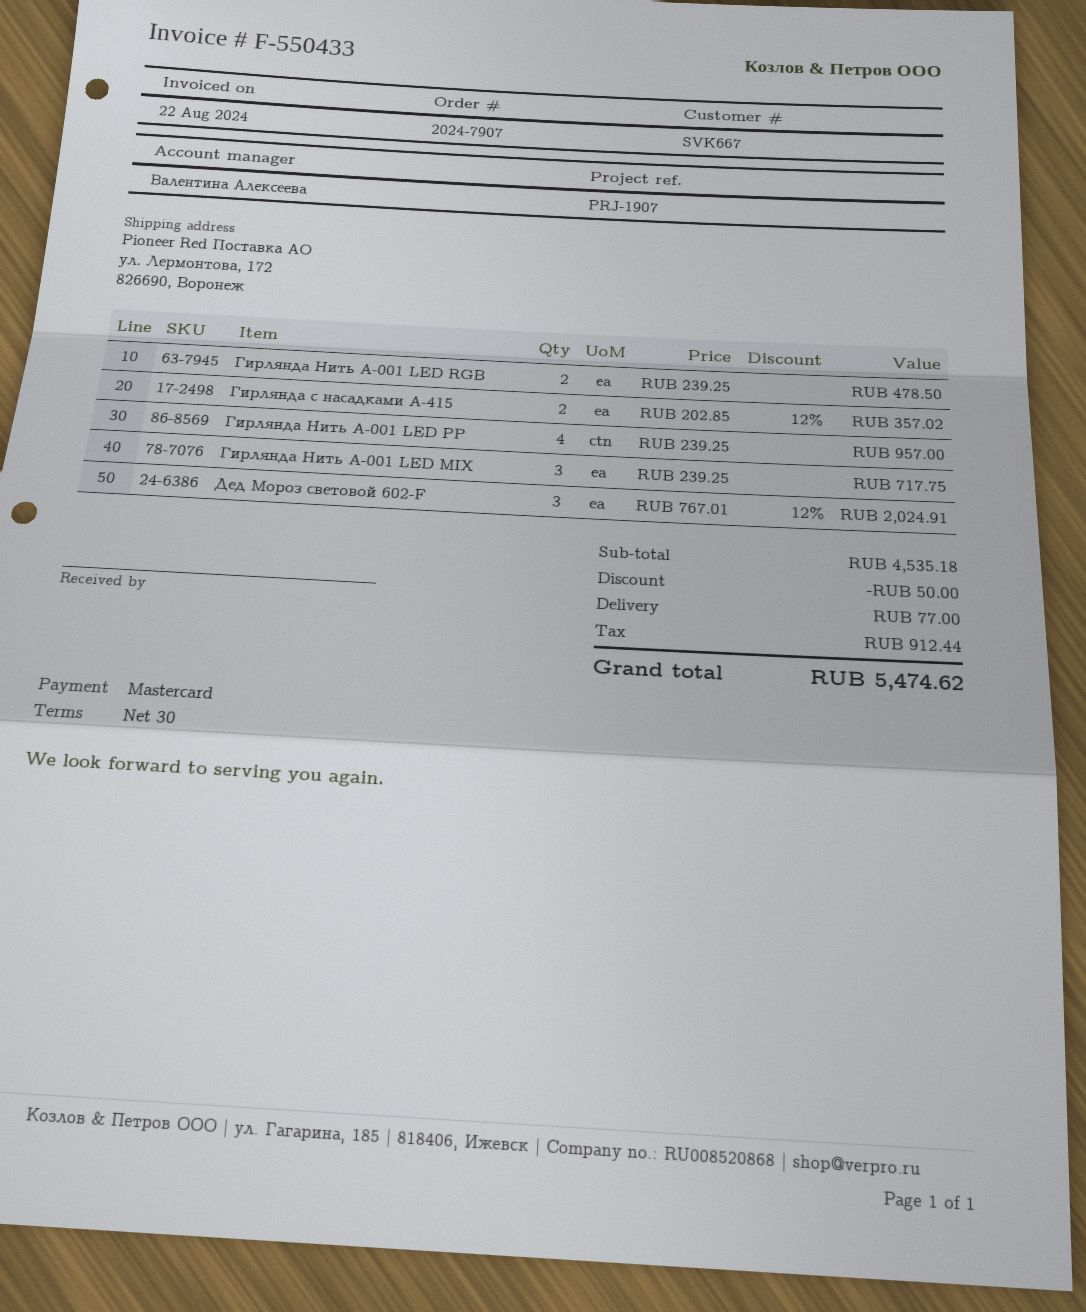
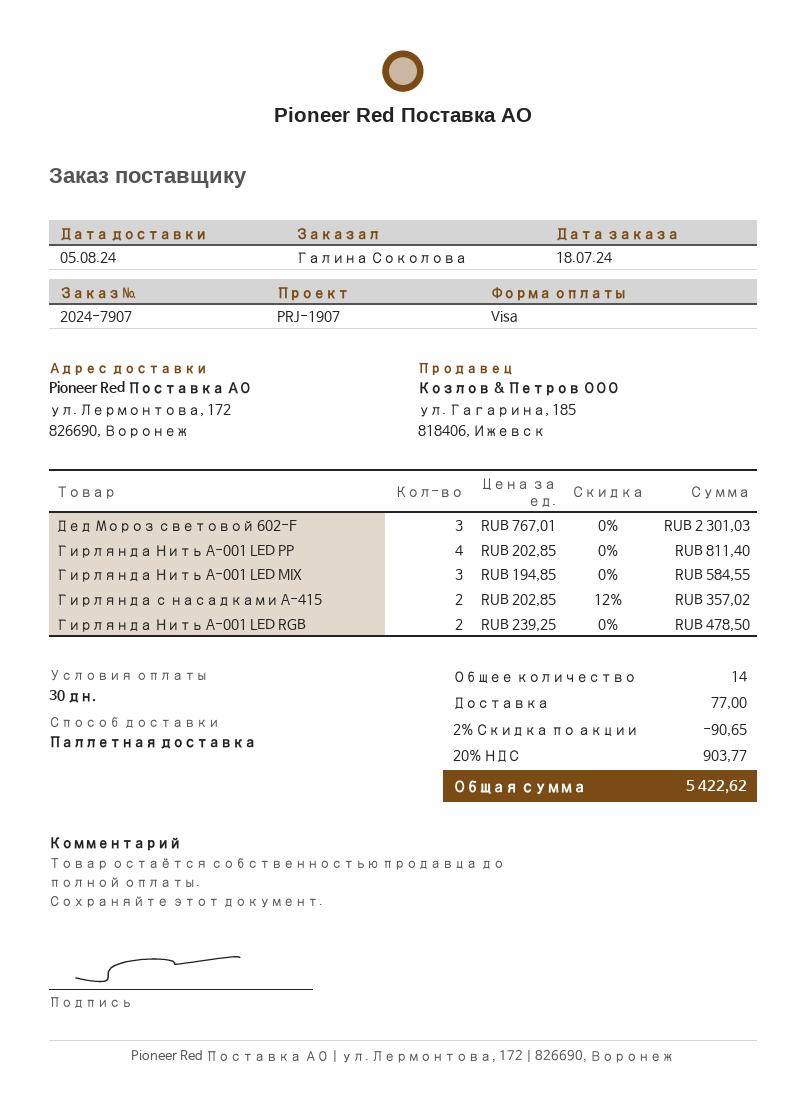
payment method: Mastercard -> Visa
Гирлянда Нить A-001 LED PP: 4 x 239.25 = 957.00 -> 4 x 202.85 = 811.40
Гирлянда Нить A-001 LED MIX: 3 x 239.25 = 717.75 -> 3 x 194.85 = 584.55
Дед Мороз световой 602-F: 3 x 767.01 - 12% = 2024.91 -> 3 x 767.01 = 2301.03
discount: 50.00 -> 90.65
tax: 912.44 -> 903.77
total: 5474.62 -> 5422.62

